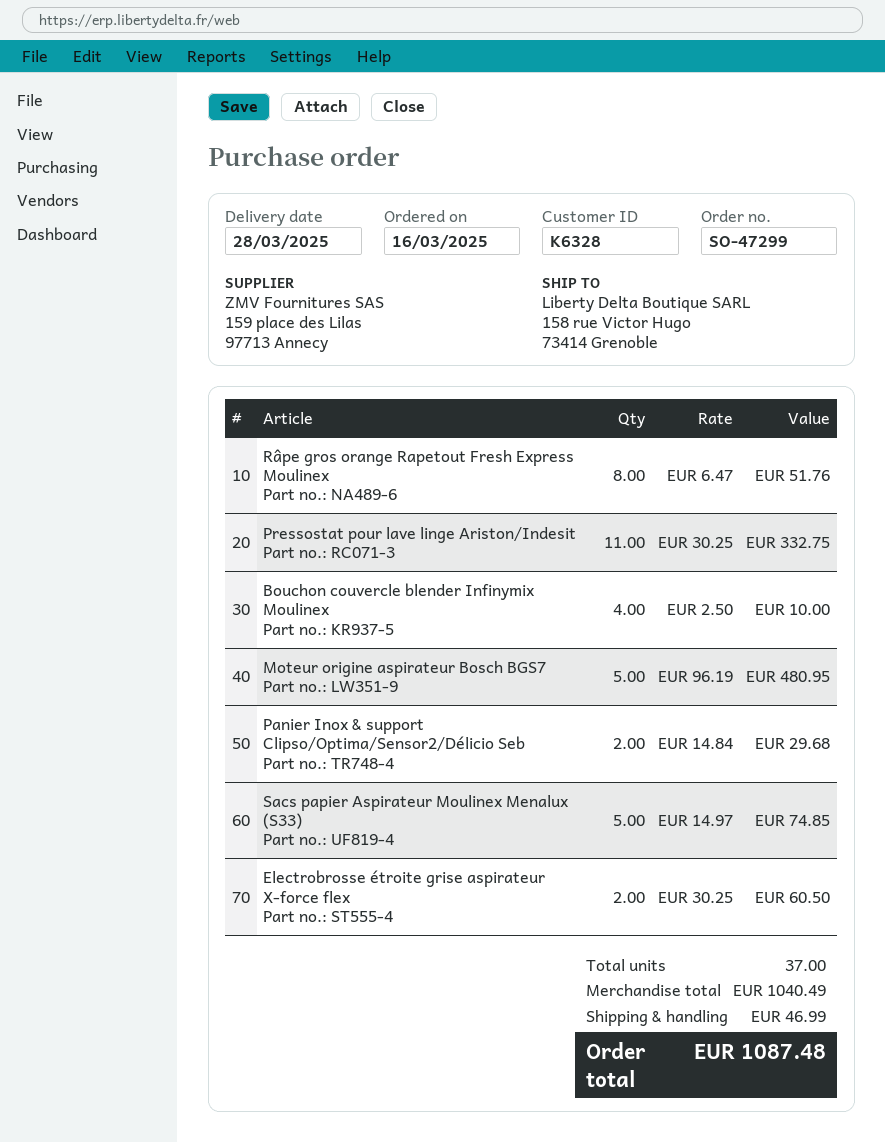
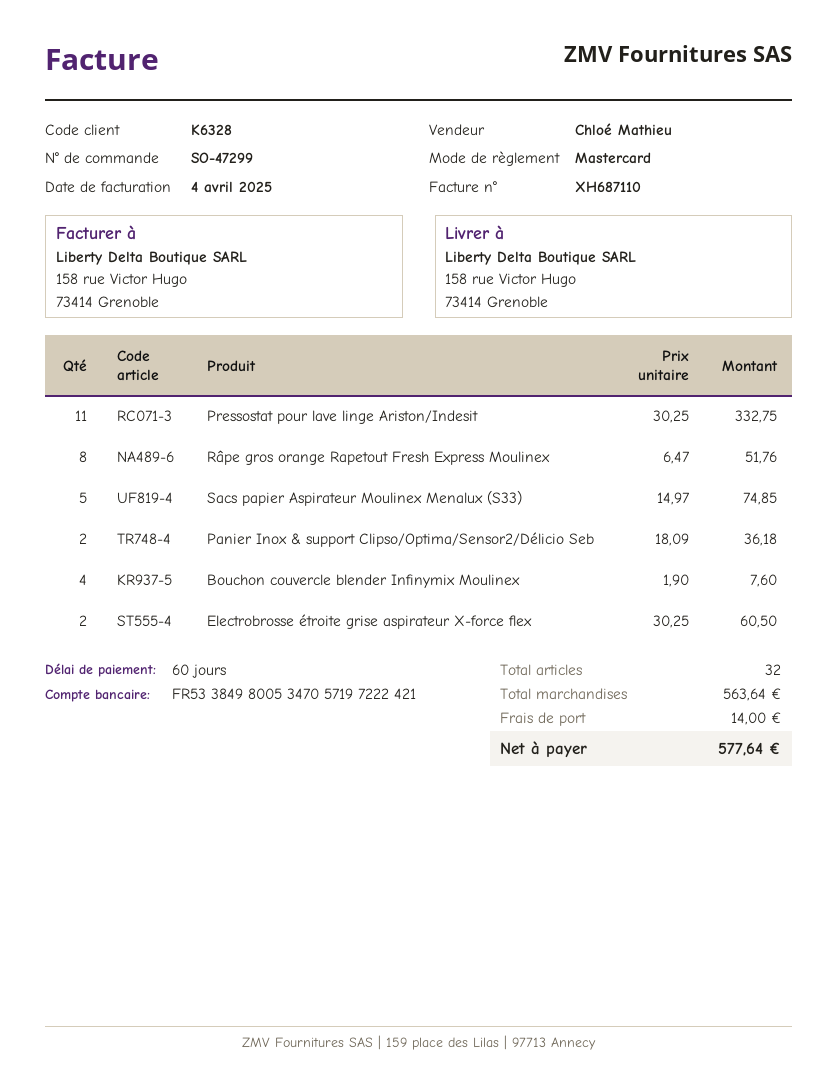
Bouchon couvercle blender Infinymix Moulinex: 4 x 2.50 = 10.00 -> 4 x 1.90 = 7.60
Moteur origine aspirateur Bosch BGS7: 5 x 96.19 = 480.95 -> none
Panier Inox & support Clipso/Optima/Sensor2/Délicio Seb: 2 x 14.84 = 29.68 -> 2 x 18.09 = 36.18
total quantity: 37 -> 32
subtotal: 1040.49 -> 563.64
shipping: 46.99 -> 14.00
total: 1087.48 -> 577.64

